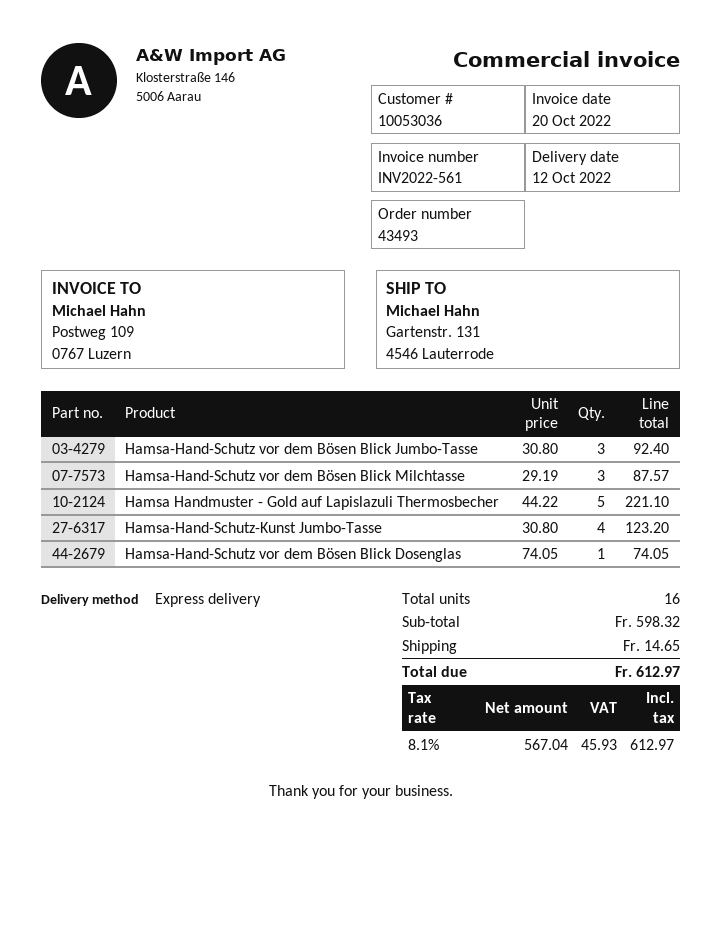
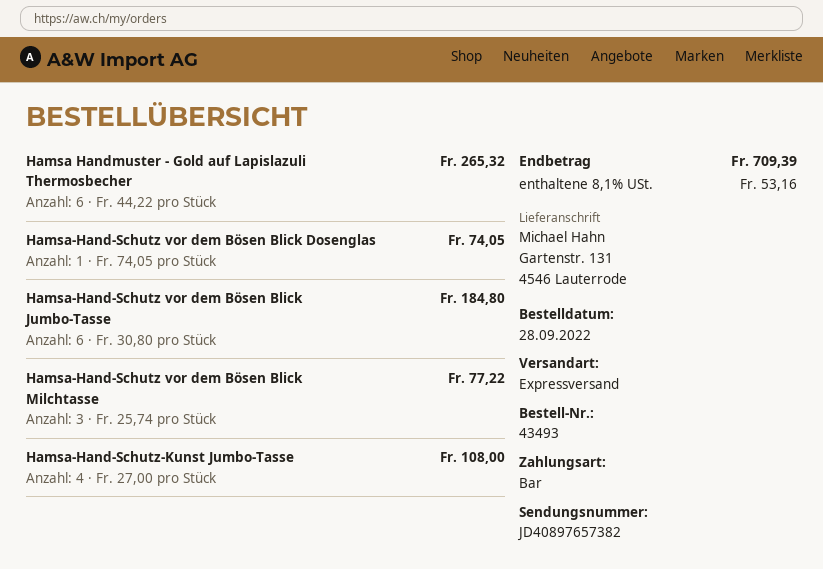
Hamsa-Hand-Schutz vor dem Bösen Blick Jumbo-Tasse: 3 x 30.80 = 92.40 -> 6 x 30.80 = 184.80
Hamsa-Hand-Schutz vor dem Bösen Blick Milchtasse: 3 x 29.19 = 87.57 -> 3 x 25.74 = 77.22
Hamsa Handmuster - Gold auf Lapislazuli Thermosbecher: 5 x 44.22 = 221.10 -> 6 x 44.22 = 265.32
Hamsa-Hand-Schutz-Kunst Jumbo-Tasse: 4 x 30.80 = 123.20 -> 4 x 27.00 = 108.00
shipping: 14.65 -> none
tax: 8.1% = 45.93 -> 8.1% = 53.16
total: 612.97 -> 709.39

